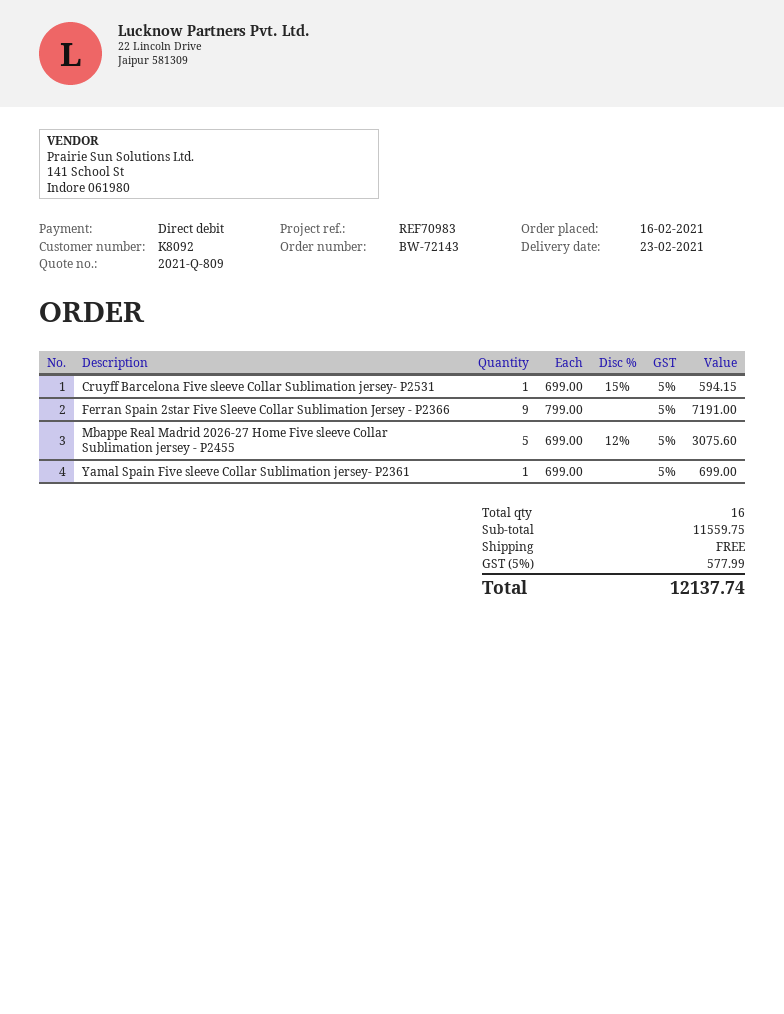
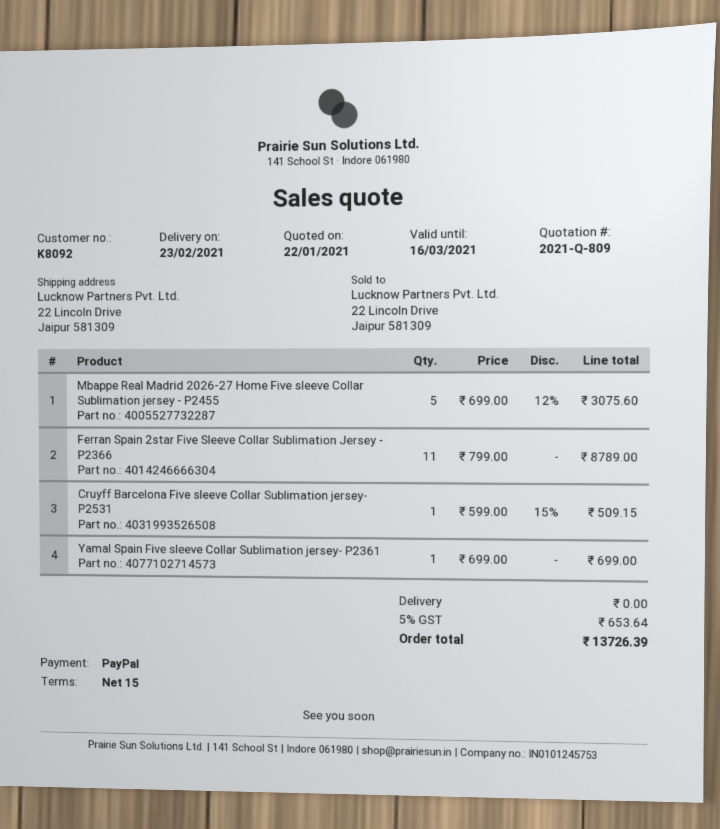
payment method: direct debit -> PayPal
Cruyff Barcelona Five sleeve Collar Sublimation jersey- P2531: 1 x 699.00 - 15% = 594.15 -> 1 x 599.00 - 15% = 509.15
Ferran Spain 2star Five Sleeve Collar Sublimation Jersey - P2366: 9 x 799.00 = 7191.00 -> 11 x 799.00 = 8789.00
tax: 5% = 577.99 -> 5% = 653.64
total: 12137.74 -> 13726.39

